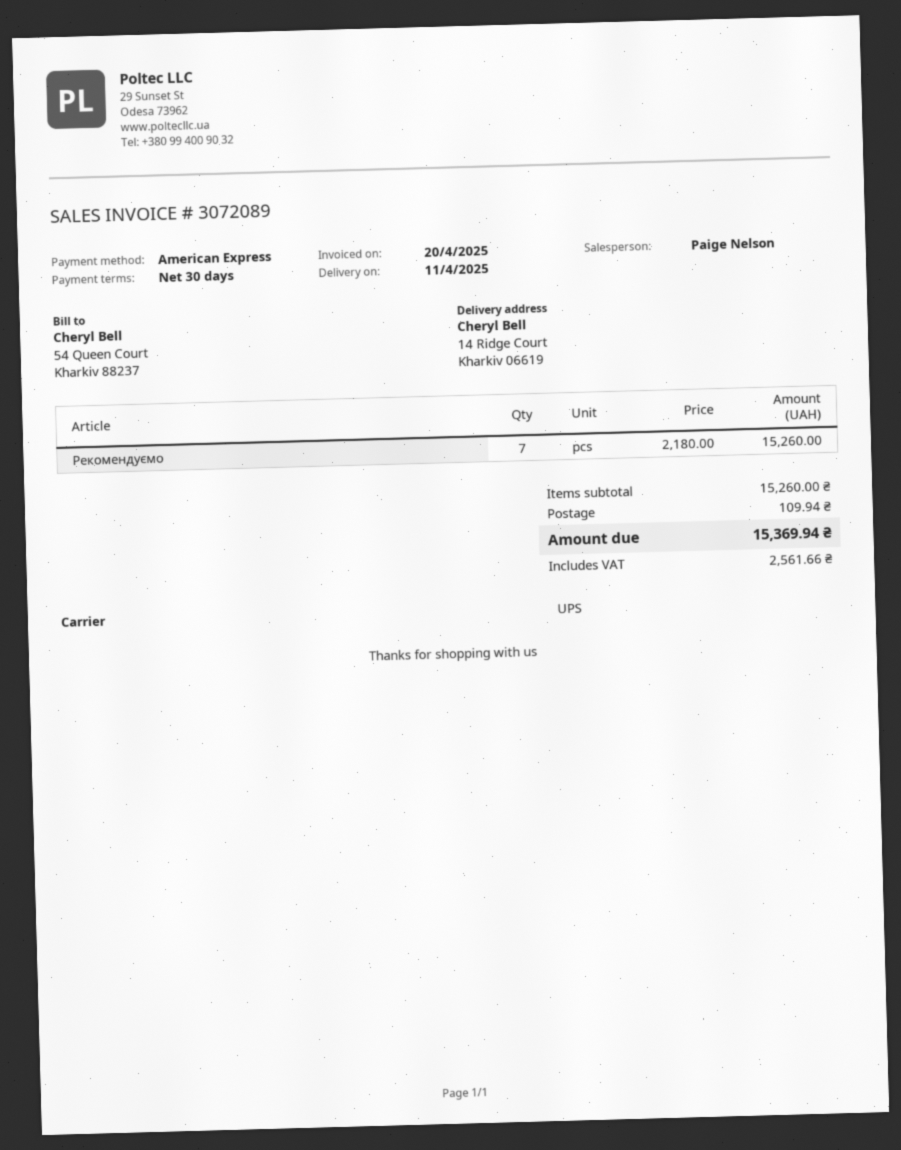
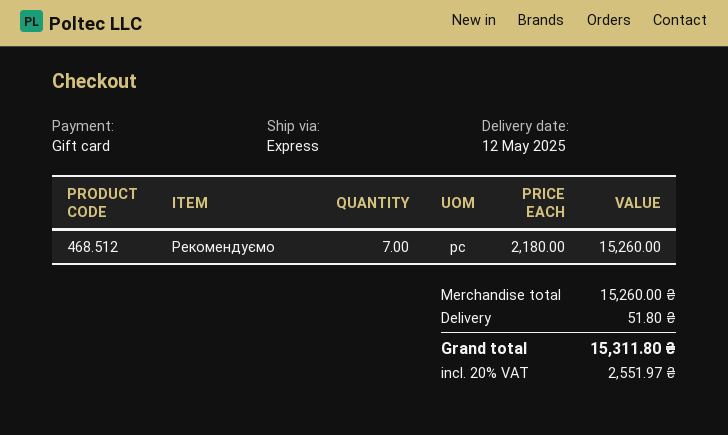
delivery date: 2025-04-11 -> 2025-05-12
payment method: American Express -> gift card
shipping method: UPS -> express
shipping: 109.94 -> 51.80
tax: 2561.66 -> 2551.97
total: 15369.94 -> 15311.80

